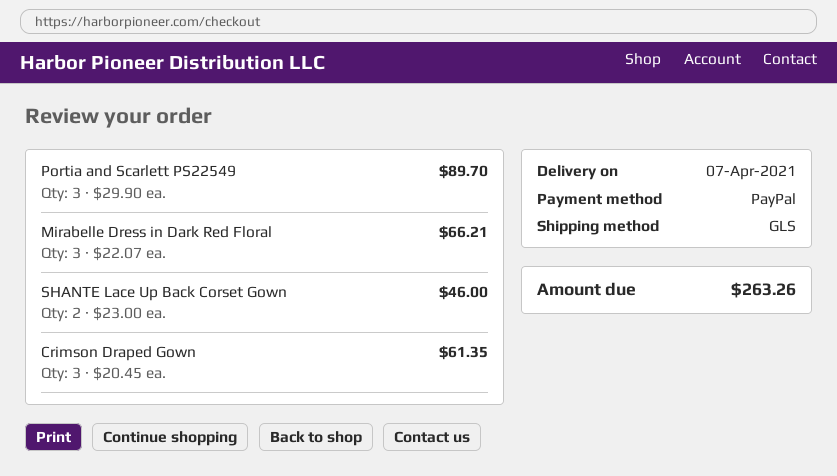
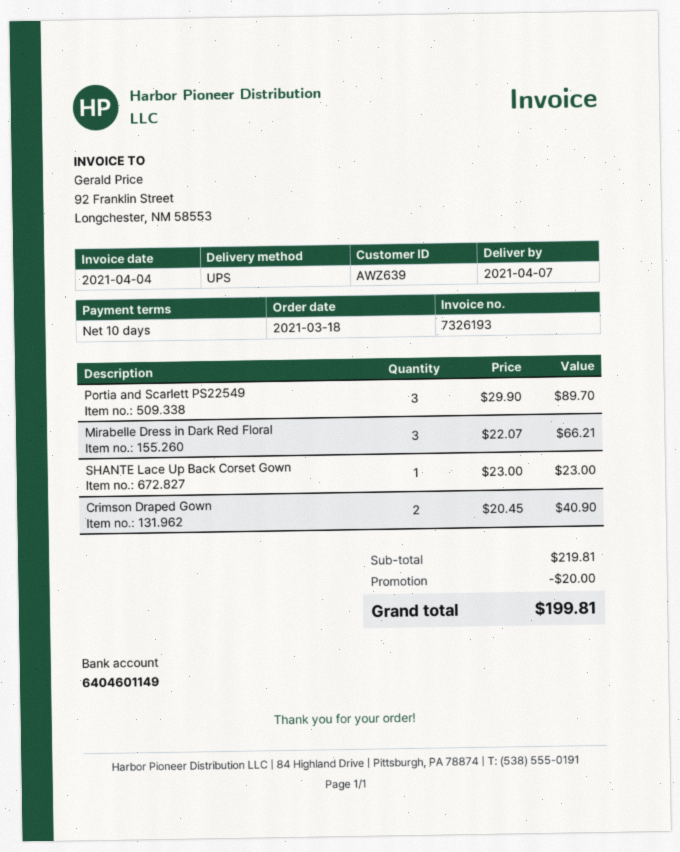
shipping method: GLS -> UPS
SHANTE Lace Up Back Corset Gown: 2 x 23.00 = 46.00 -> 1 x 23.00 = 23.00
Crimson Draped Gown: 3 x 20.45 = 61.35 -> 2 x 20.45 = 40.90
discount: none -> 20.00
total: 263.26 -> 199.81

